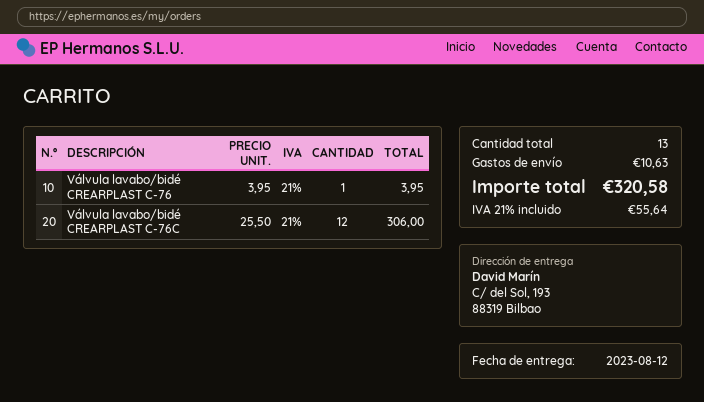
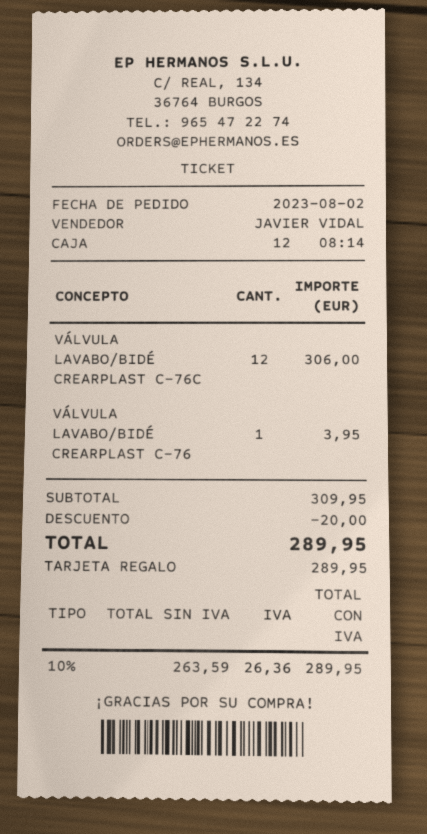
discount: none -> 20.00
shipping: 10.63 -> none
tax: 21% = 55.64 -> 10% = 26.36
total: 320.58 -> 289.95

